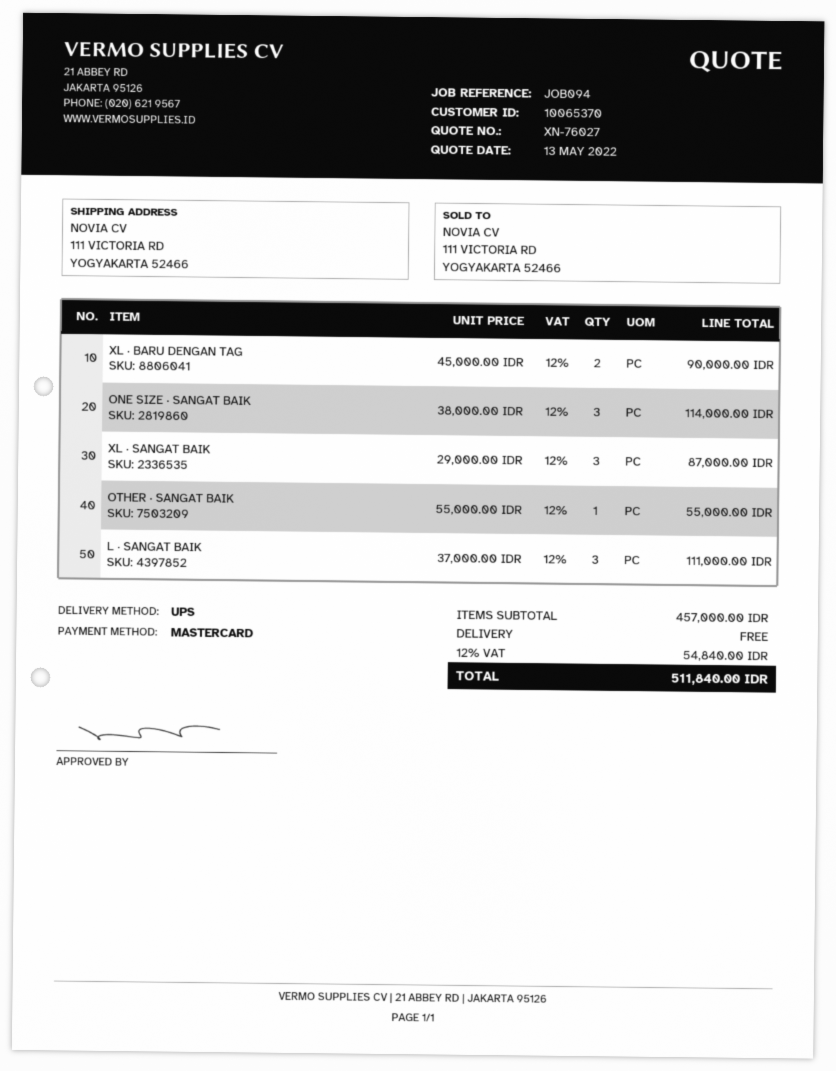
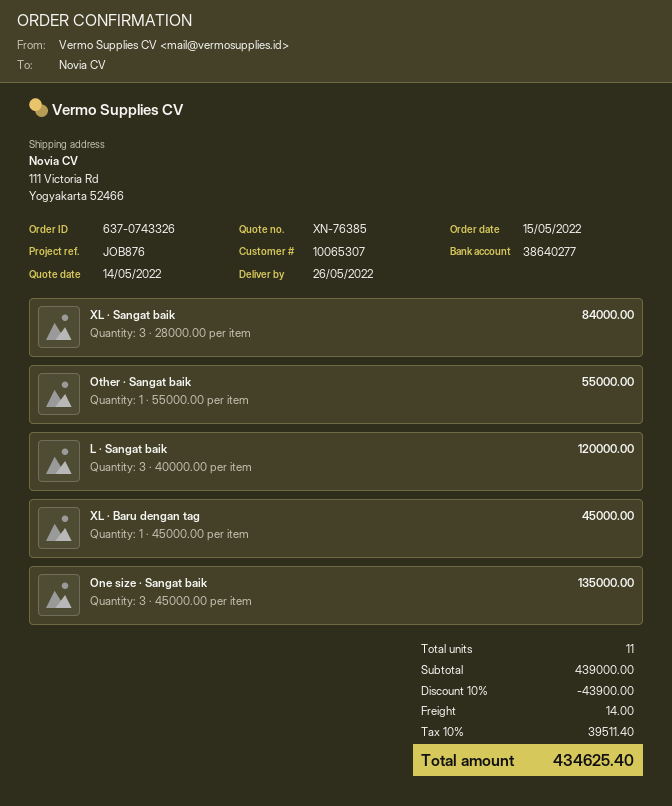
quote number: XN-76027 -> XN-76385
quote date: 2022-05-13 -> 2022-05-14
customer number: 10065370 -> 10065307
reference: JOB094 -> JOB876
XL · BARU DENGAN TAG: 2 x 45000.00 = 90000.00 -> 1 x 45000.00 = 45000.00
ONE SIZE · SANGAT BAIK: 3 x 38000.00 = 114000.00 -> 3 x 45000.00 = 135000.00
XL · SANGAT BAIK: 3 x 29000.00 = 87000.00 -> 3 x 28000.00 = 84000.00
L · SANGAT BAIK: 3 x 37000.00 = 111000.00 -> 3 x 40000.00 = 120000.00
subtotal: 457000.00 -> 439000.00
discount: none -> 10% = 43900.00
shipping: 0.00 -> 14.00
tax: 12% = 54840.00 -> 10% = 39511.40
total: 511840.00 -> 434625.40

